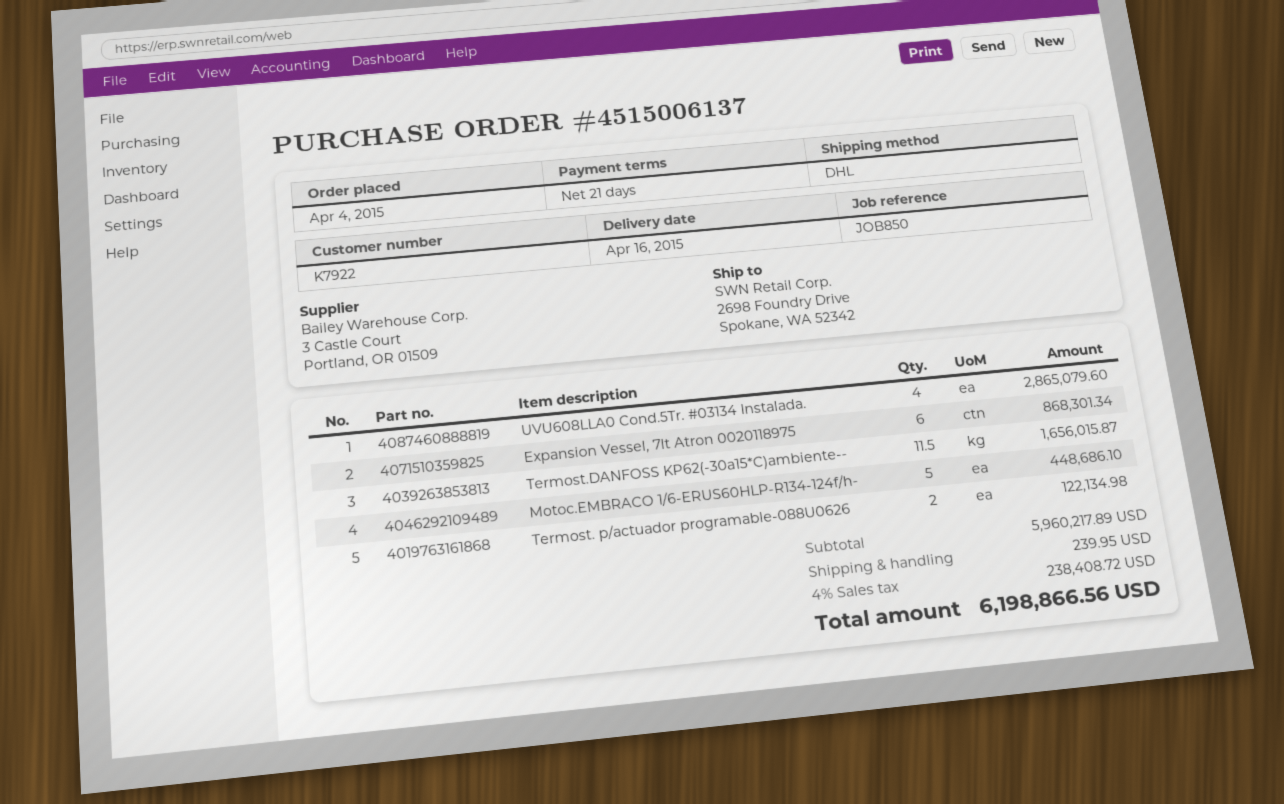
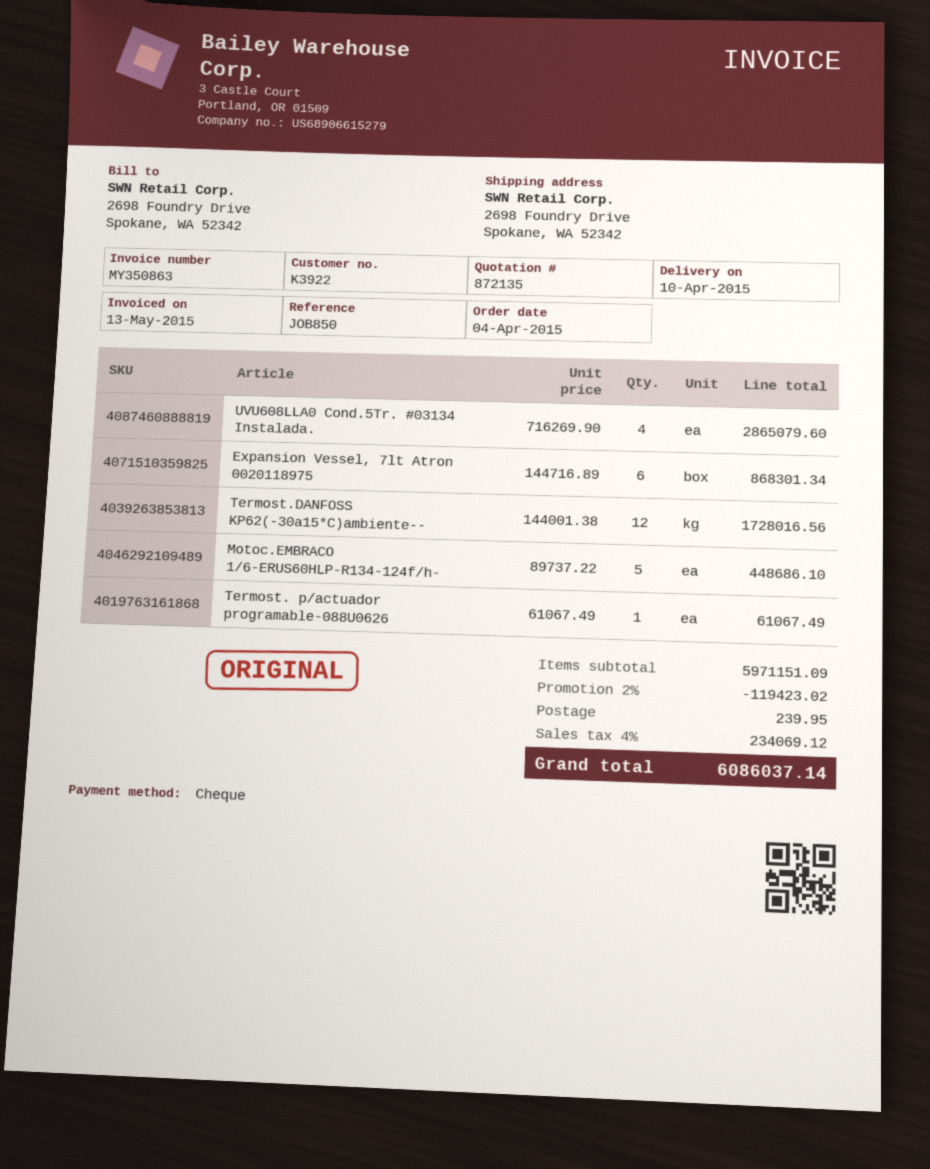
delivery date: 2015-04-16 -> 2015-04-10
customer number: K7922 -> K3922
Termost.DANFOSS KP62(-30a15*C)ambiente--: 11.5 for 1656015.87 -> 12 for 1728016.56
Termost. p/actuador programable-088U0626: 2 for 122134.98 -> 1 for 61067.49
subtotal: 5960217.89 -> 5971151.09
discount: none -> 2% = 119423.02
tax: 4% = 238408.72 -> 4% = 234069.12
total: 6198866.56 -> 6086037.14

